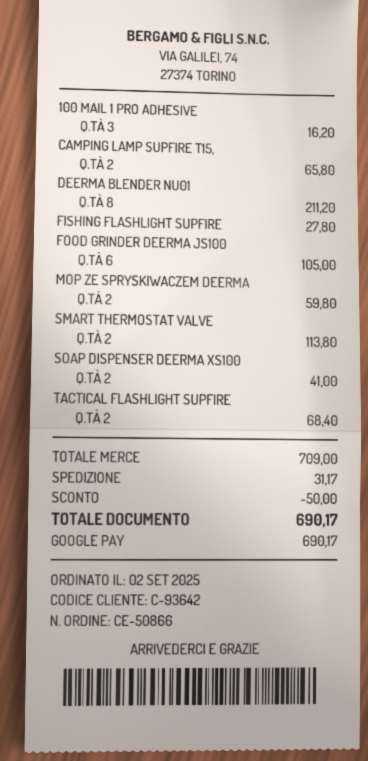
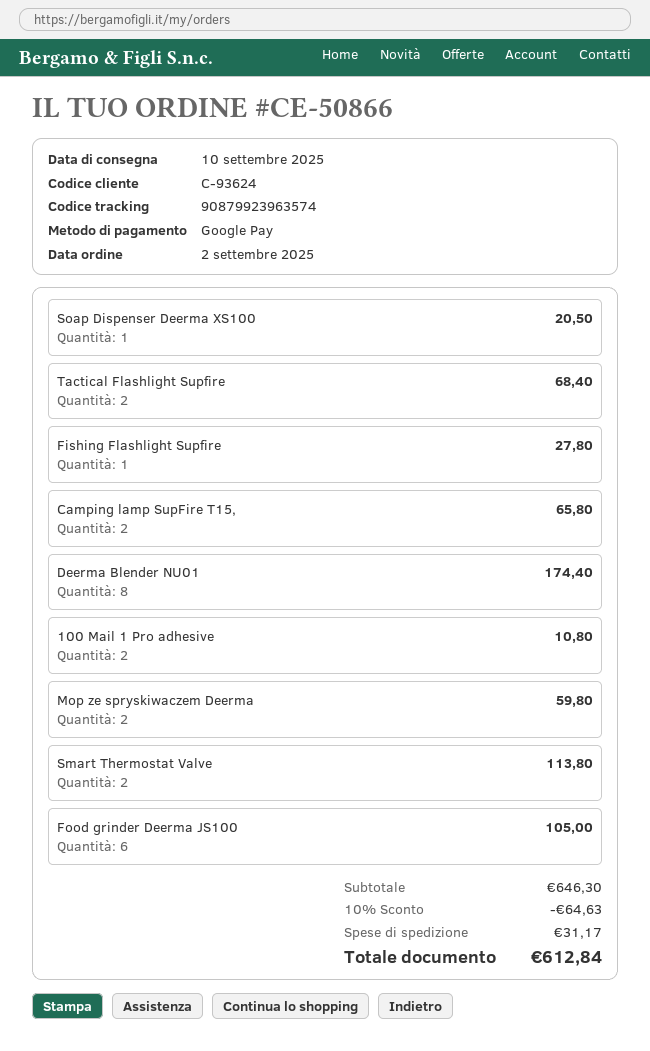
customer number: C-93642 -> C-93624
100 MAIL 1 PRO ADHESIVE: 3 for 16.20 -> 2 for 10.80
DEERMA BLENDER NU01: 8 for 211.20 -> 8 for 174.40
SOAP DISPENSER DEERMA XS100: 2 for 41.00 -> 1 for 20.50
subtotal: 709.00 -> 646.30
discount: 50.00 -> 64.63
total: 690.17 -> 612.84

